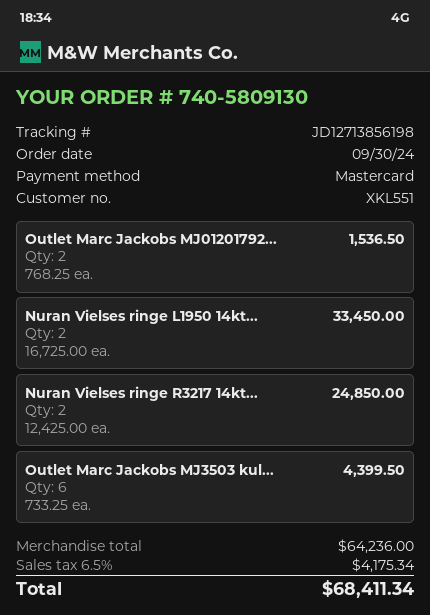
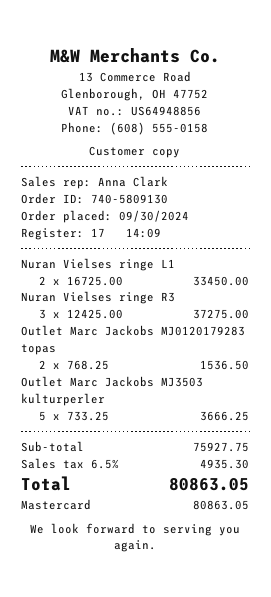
Nuran Vielses ringe R3217 14kt...: 2 x 12425.00 = 24850.00 -> 3 x 12425.00 = 37275.00
Outlet Marc Jackobs MJ3503 kul...: 6 x 733.25 = 4399.50 -> 5 x 733.25 = 3666.25
subtotal: 64236.00 -> 75927.75
tax: 6.5% = 4175.34 -> 6.5% = 4935.30
total: 68411.34 -> 80863.05

